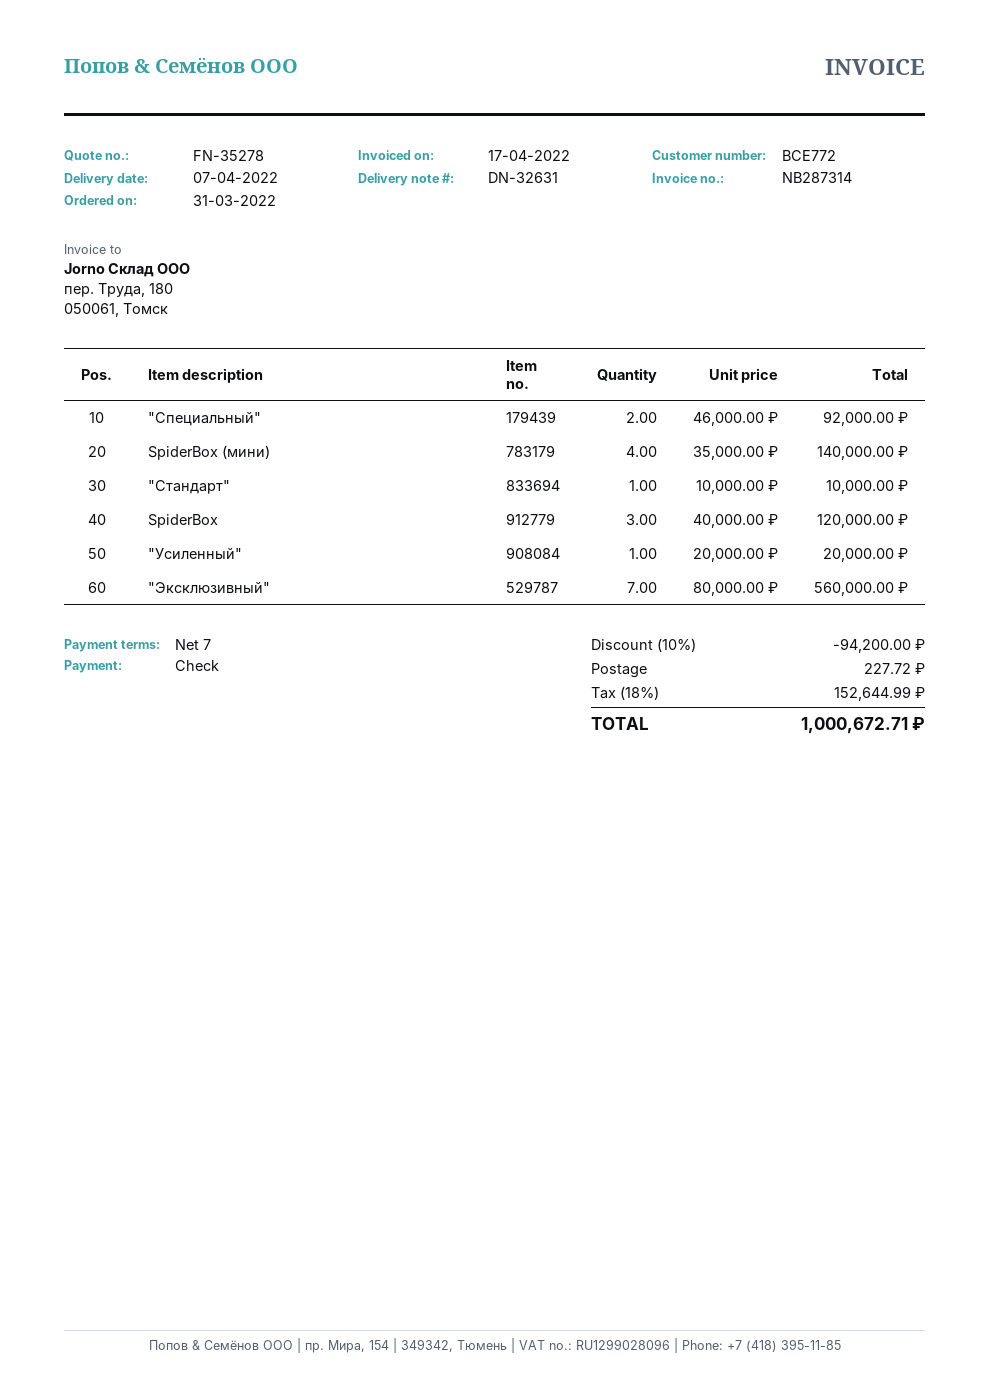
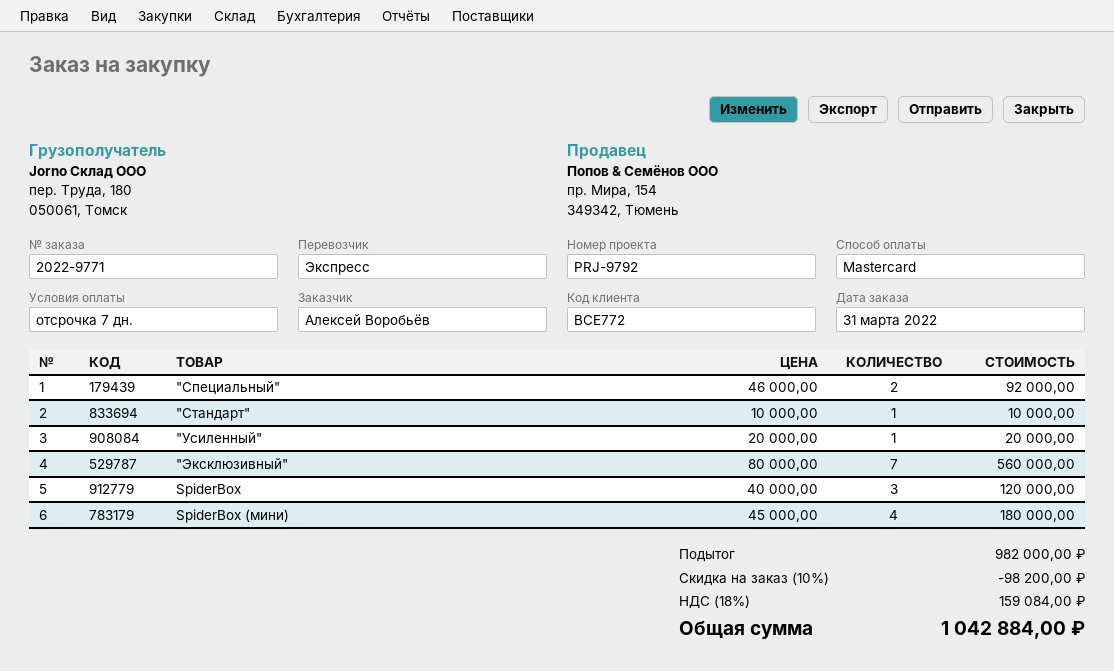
payment method: cheque -> Mastercard
SpiderBox (мини): 4 x 35000.00 = 140000.00 -> 4 x 45000.00 = 180000.00
discount: 10% = 94200.00 -> 10% = 98200.00
shipping: 227.72 -> none
tax: 18% = 152644.99 -> 18% = 159084.00
total: 1000672.71 -> 1042884.00

